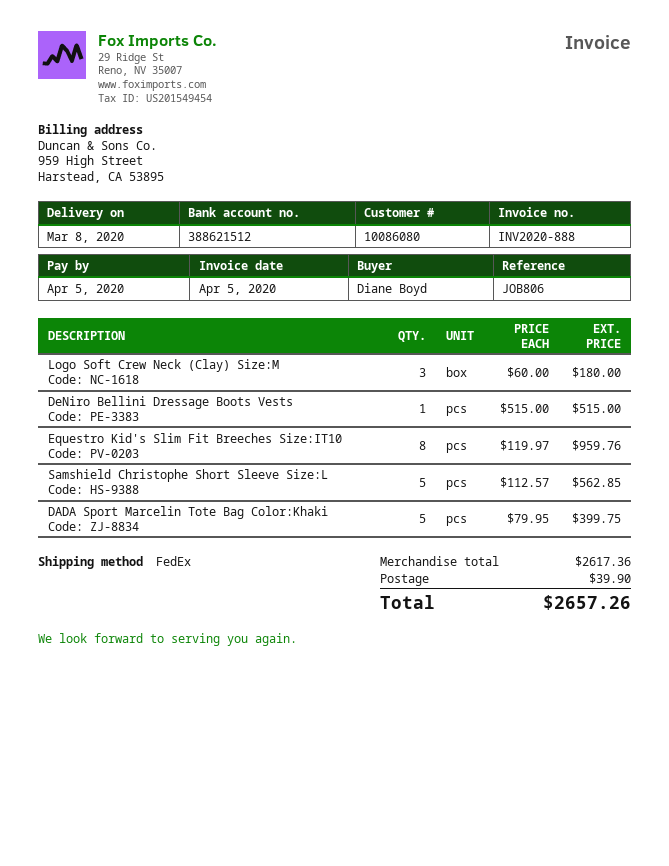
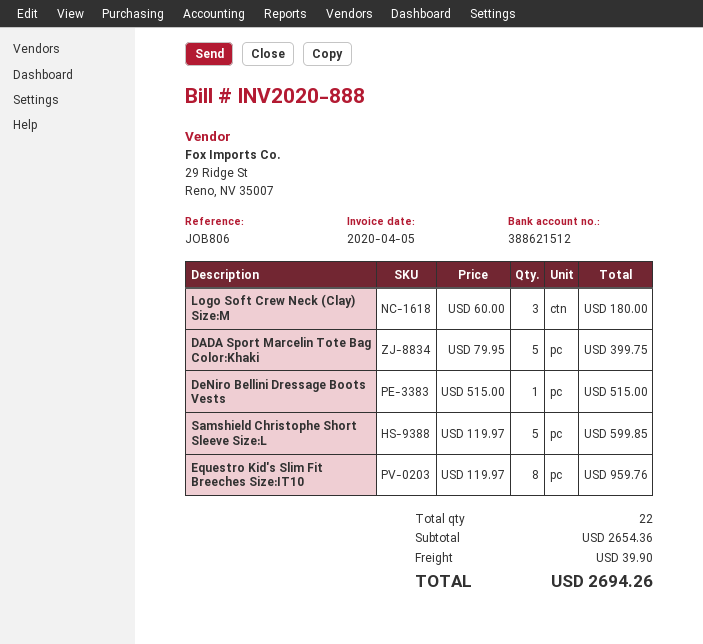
Samshield Christophe Short Sleeve Size:L: 5 x 112.57 = 562.85 -> 5 x 119.97 = 599.85
subtotal: 2617.36 -> 2654.36
total: 2657.26 -> 2694.26

